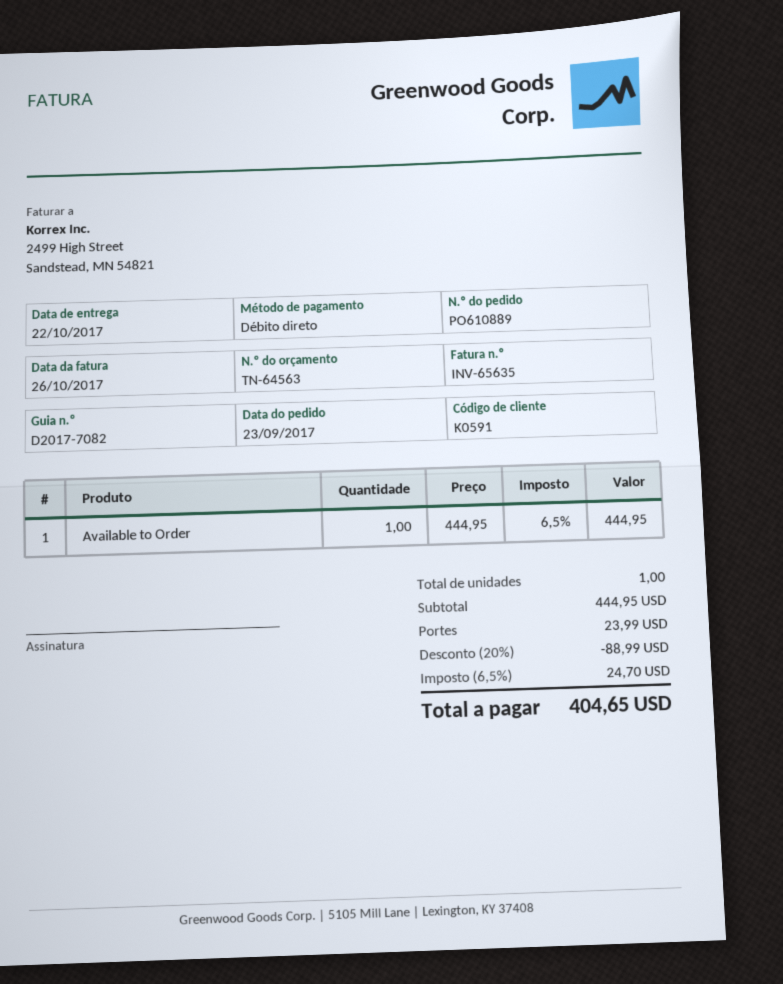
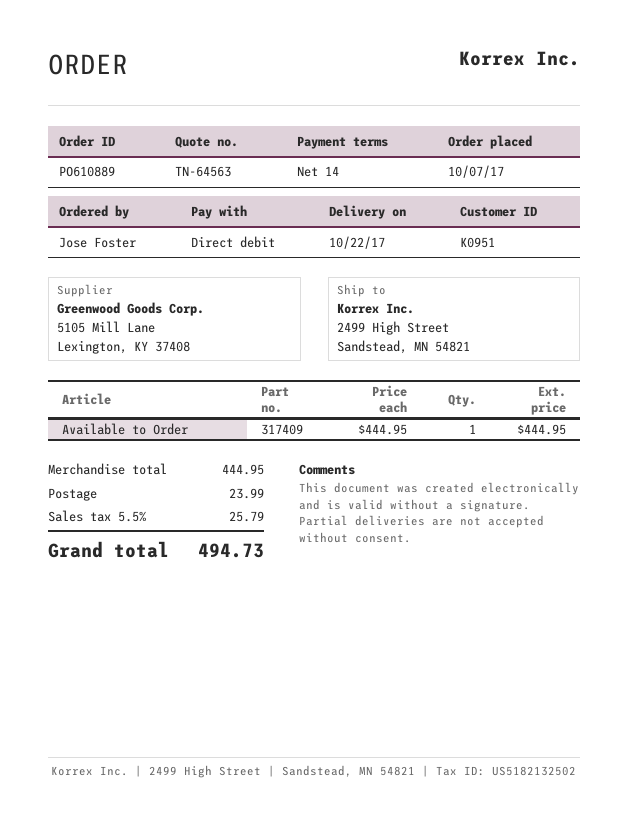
order date: 2017-09-23 -> 2017-10-07
customer number: K0591 -> K0951
discount: 20% = 88.99 -> none
tax: 6.5% = 24.70 -> 5.5% = 25.79
total: 404.65 -> 494.73

